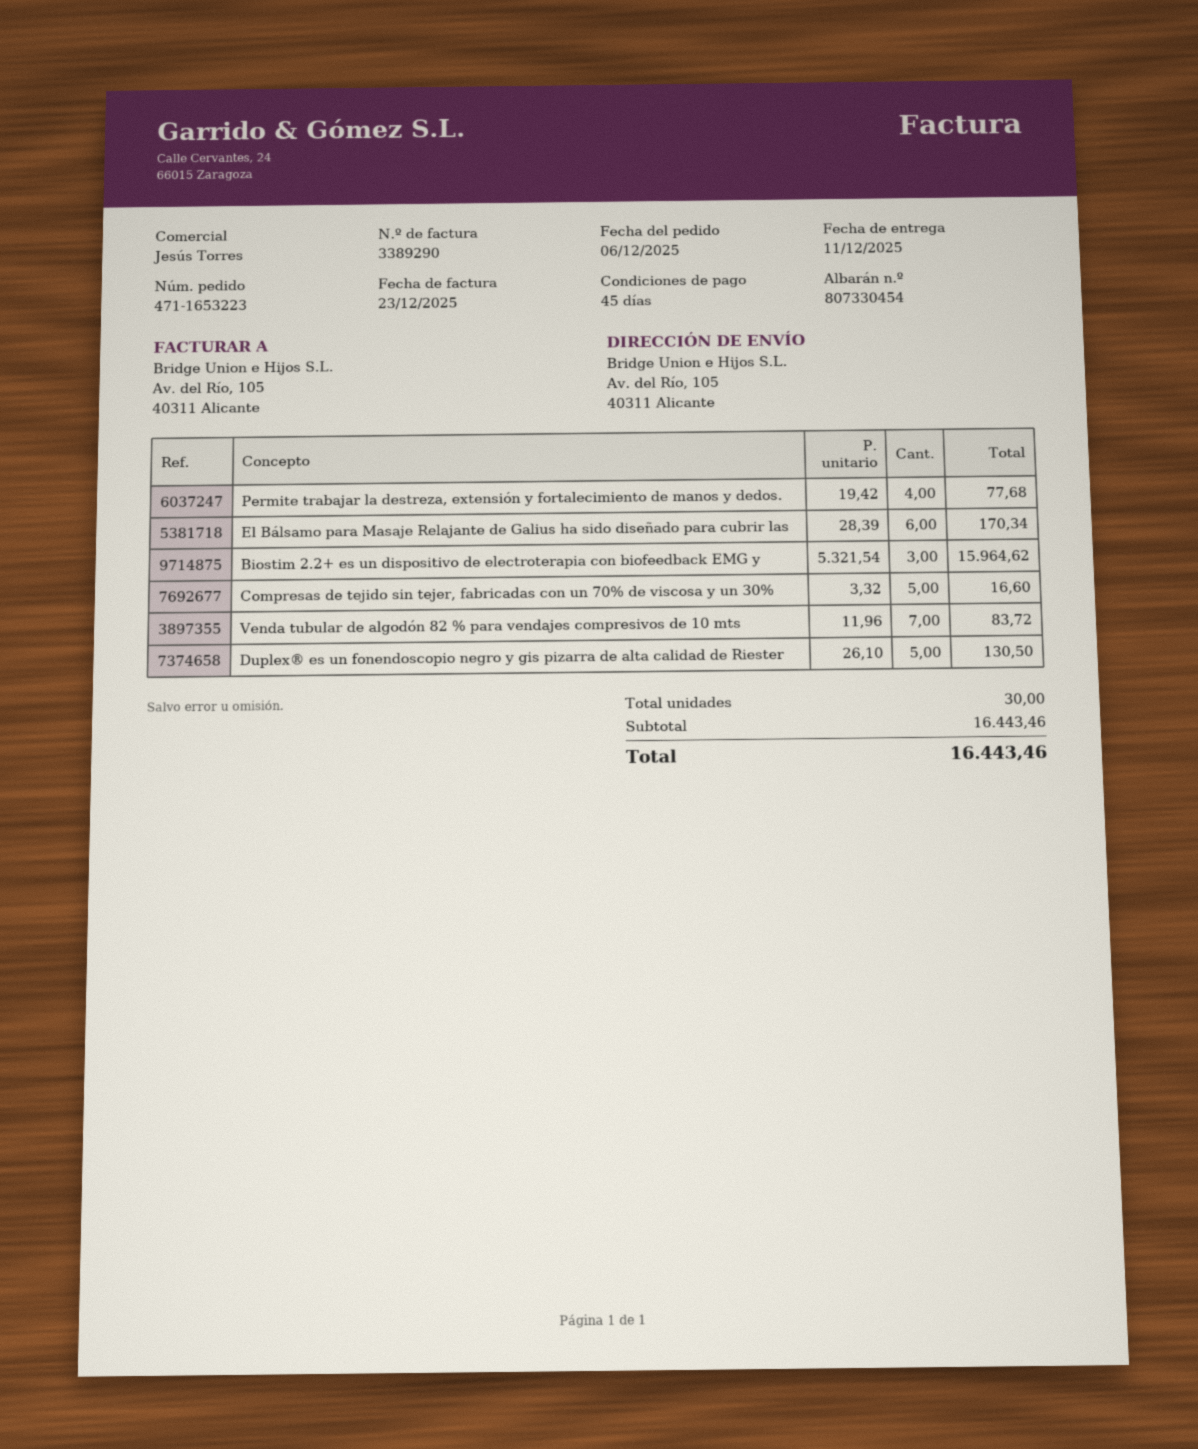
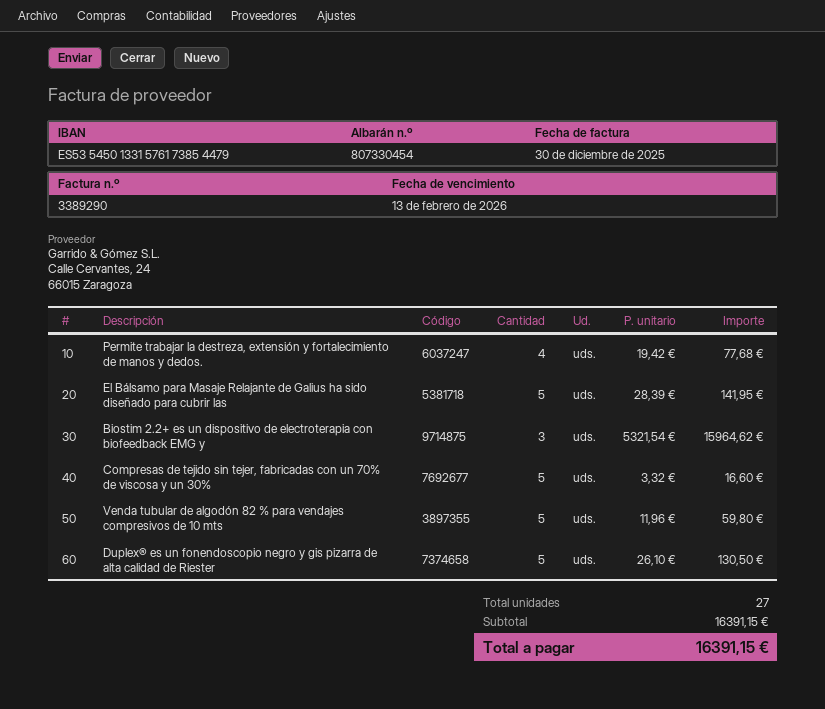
invoice date: 2025-12-23 -> 2025-12-30
El Bálsamo para Masaje Relajante de Galius ha sido diseñado para cubrir las: 6 x 28.39 = 170.34 -> 5 x 28.39 = 141.95
Venda tubular de algodón 82 % para vendajes compresivos de 10 mts: 7 x 11.96 = 83.72 -> 5 x 11.96 = 59.80
total quantity: 30 -> 27
subtotal: 16443.46 -> 16391.15
total: 16443.46 -> 16391.15

